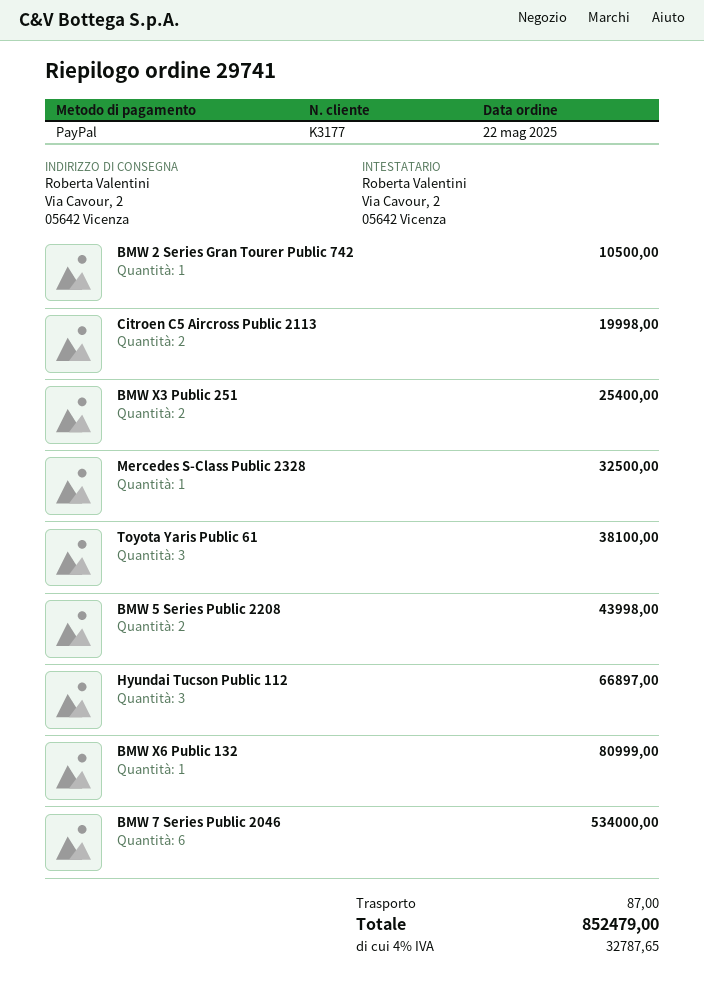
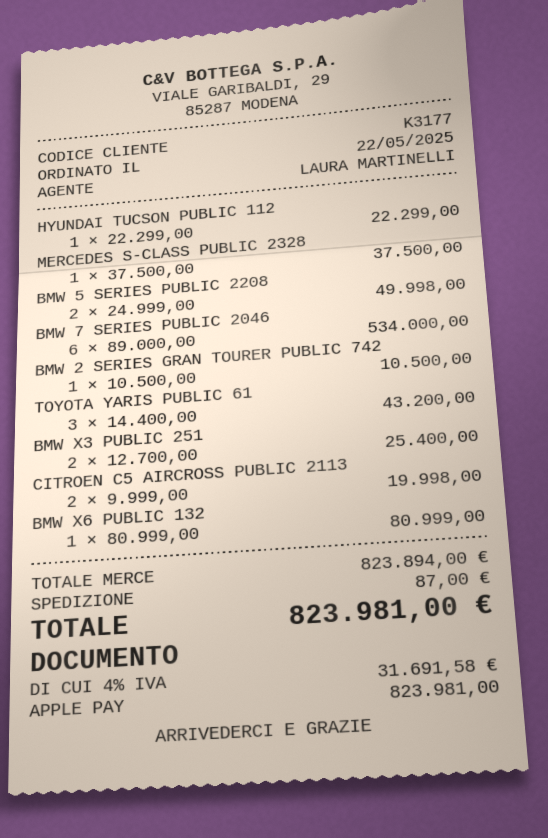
payment method: PayPal -> Apple Pay
Mercedes S-Class Public 2328: 1 for 32500.00 -> 1 for 37500.00
Toyota Yaris Public 61: 3 for 38100.00 -> 3 for 43200.00
BMW 5 Series Public 2208: 2 for 43998.00 -> 2 for 49998.00
Hyundai Tucson Public 112: 3 for 66897.00 -> 1 for 22299.00
tax: 4% = 32787.65 -> 4% = 31691.58
total: 852479.00 -> 823981.00

